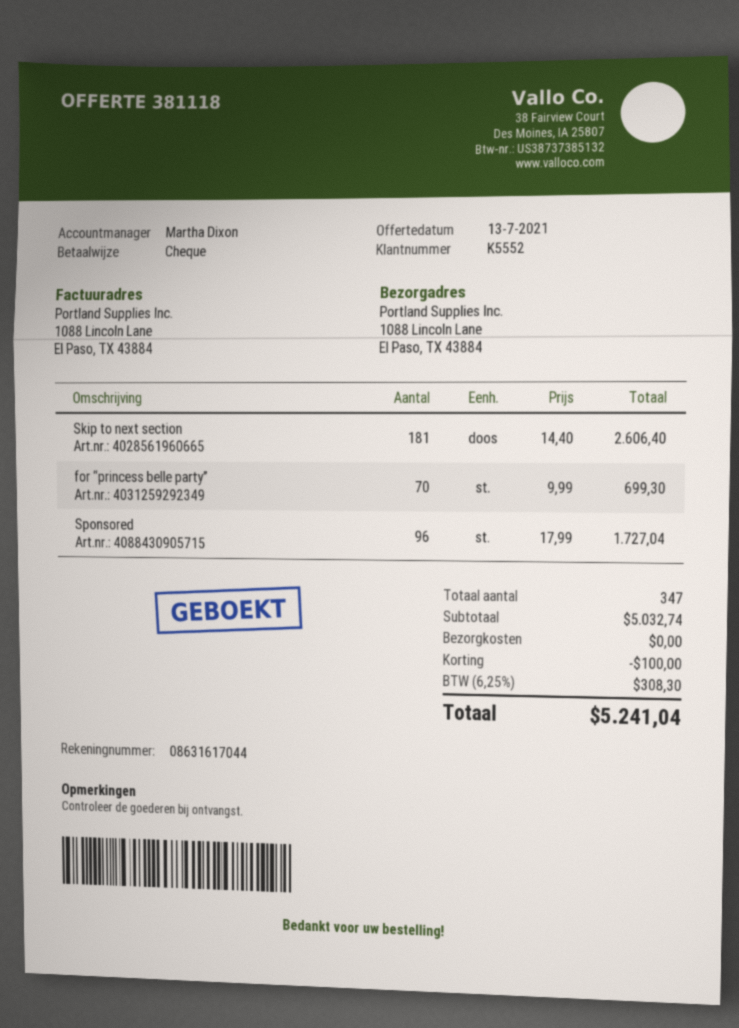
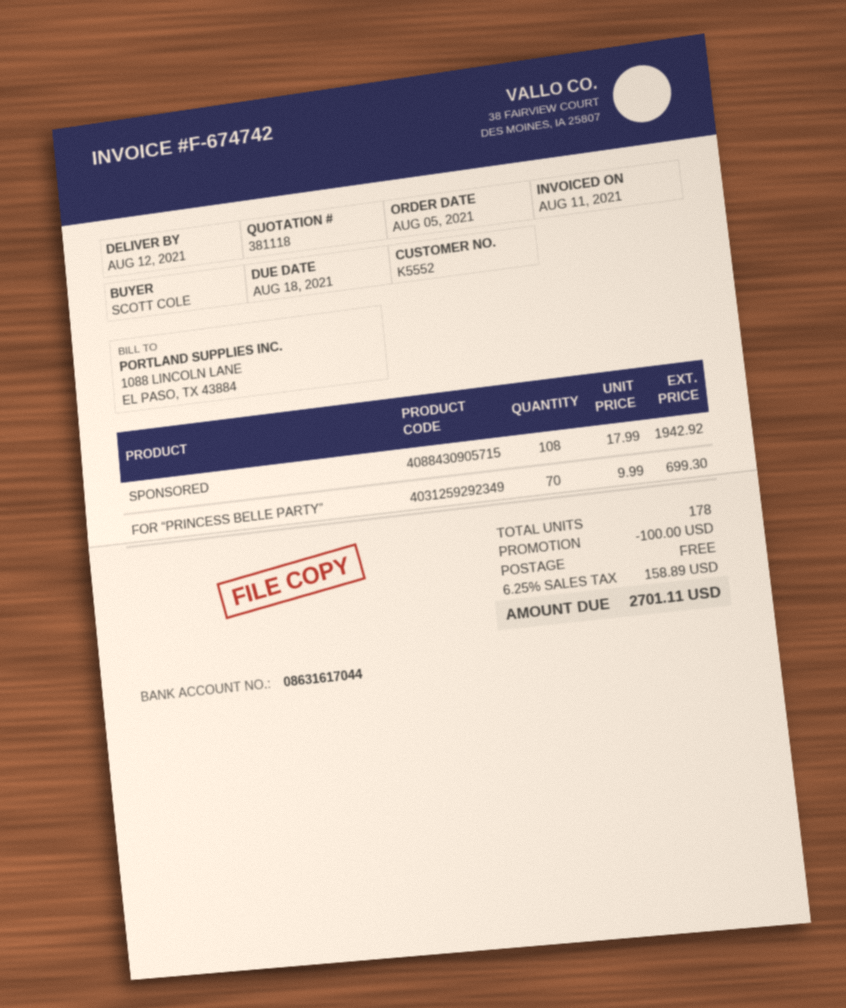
Skip to next section: 181 x 14.40 = 2606.40 -> none
Sponsored: 96 x 17.99 = 1727.04 -> 108 x 17.99 = 1942.92
total quantity: 347 -> 178
tax: 6.25% = 308.30 -> 6.25% = 158.89
total: 5241.04 -> 2701.11

